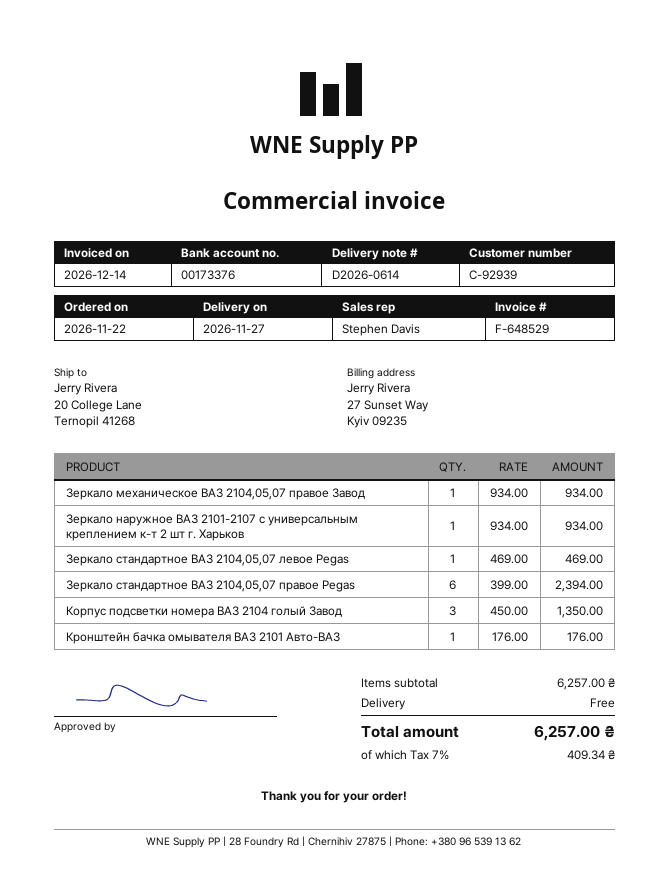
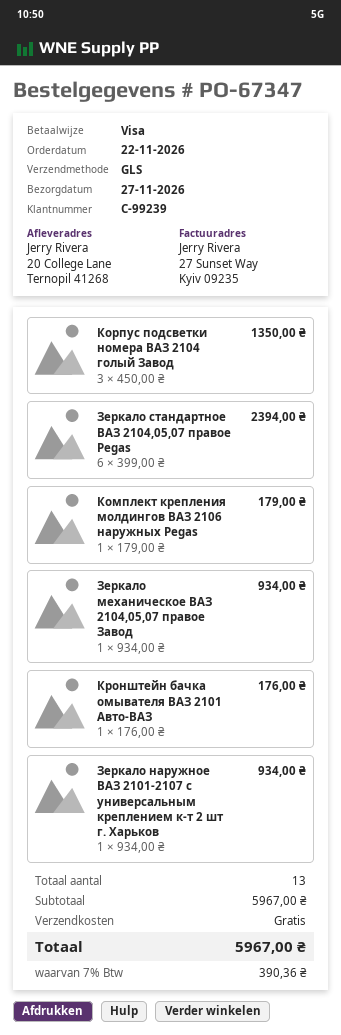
customer number: C-92939 -> C-99239
Зеркало стандартное ВАЗ 2104,05,07 левое Pegas: 1 x 469.00 = 469.00 -> none
Комплект крепления молдингов ВАЗ 2106 наружных Pegas: none -> 1 x 179.00 = 179.00
subtotal: 6257.00 -> 5967.00
tax: 7% = 409.34 -> 7% = 390.36
total: 6257.00 -> 5967.00

